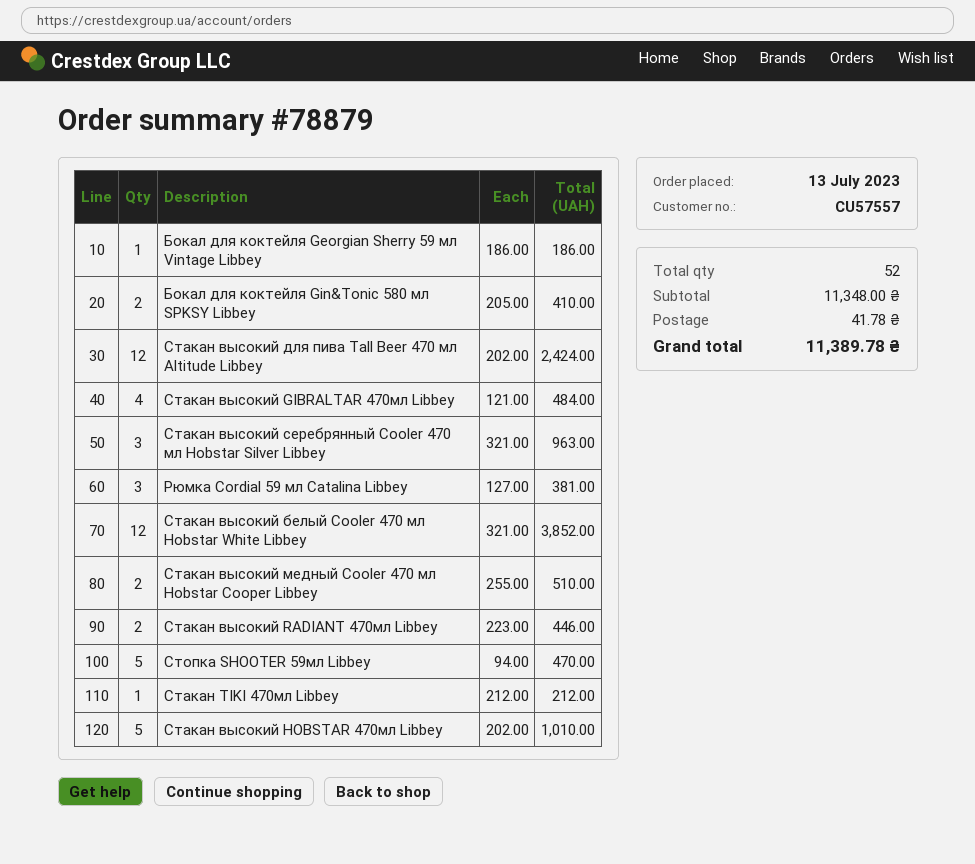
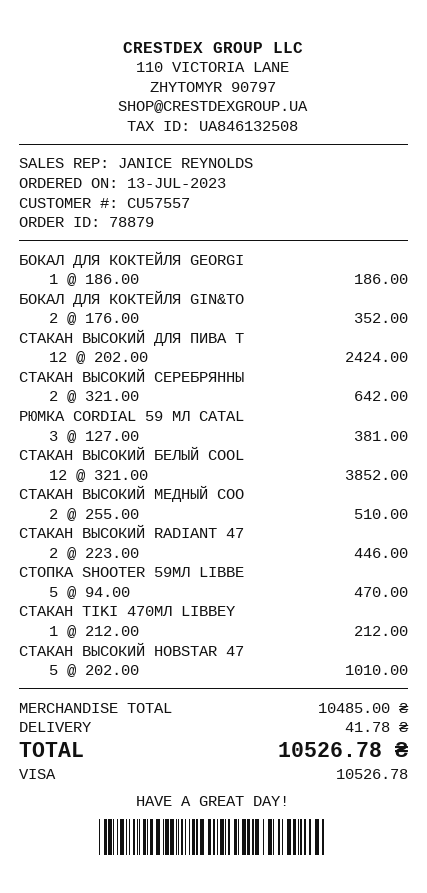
Бокал для коктейля Gin&Tonic 580 мл SPKSY Libbey: 2 x 205.00 = 410.00 -> 2 x 176.00 = 352.00
Стакан высокий GIBRALTAR 470мл Libbey: 4 x 121.00 = 484.00 -> none
Стакан высокий серебрянный Cooler 470 мл Hobstar Silver Libbey: 3 x 321.00 = 963.00 -> 2 x 321.00 = 642.00
subtotal: 11348.00 -> 10485.00
total: 11389.78 -> 10526.78

